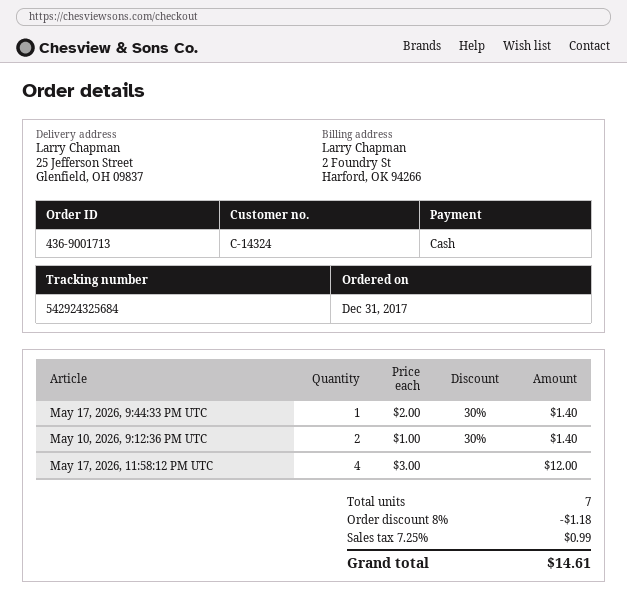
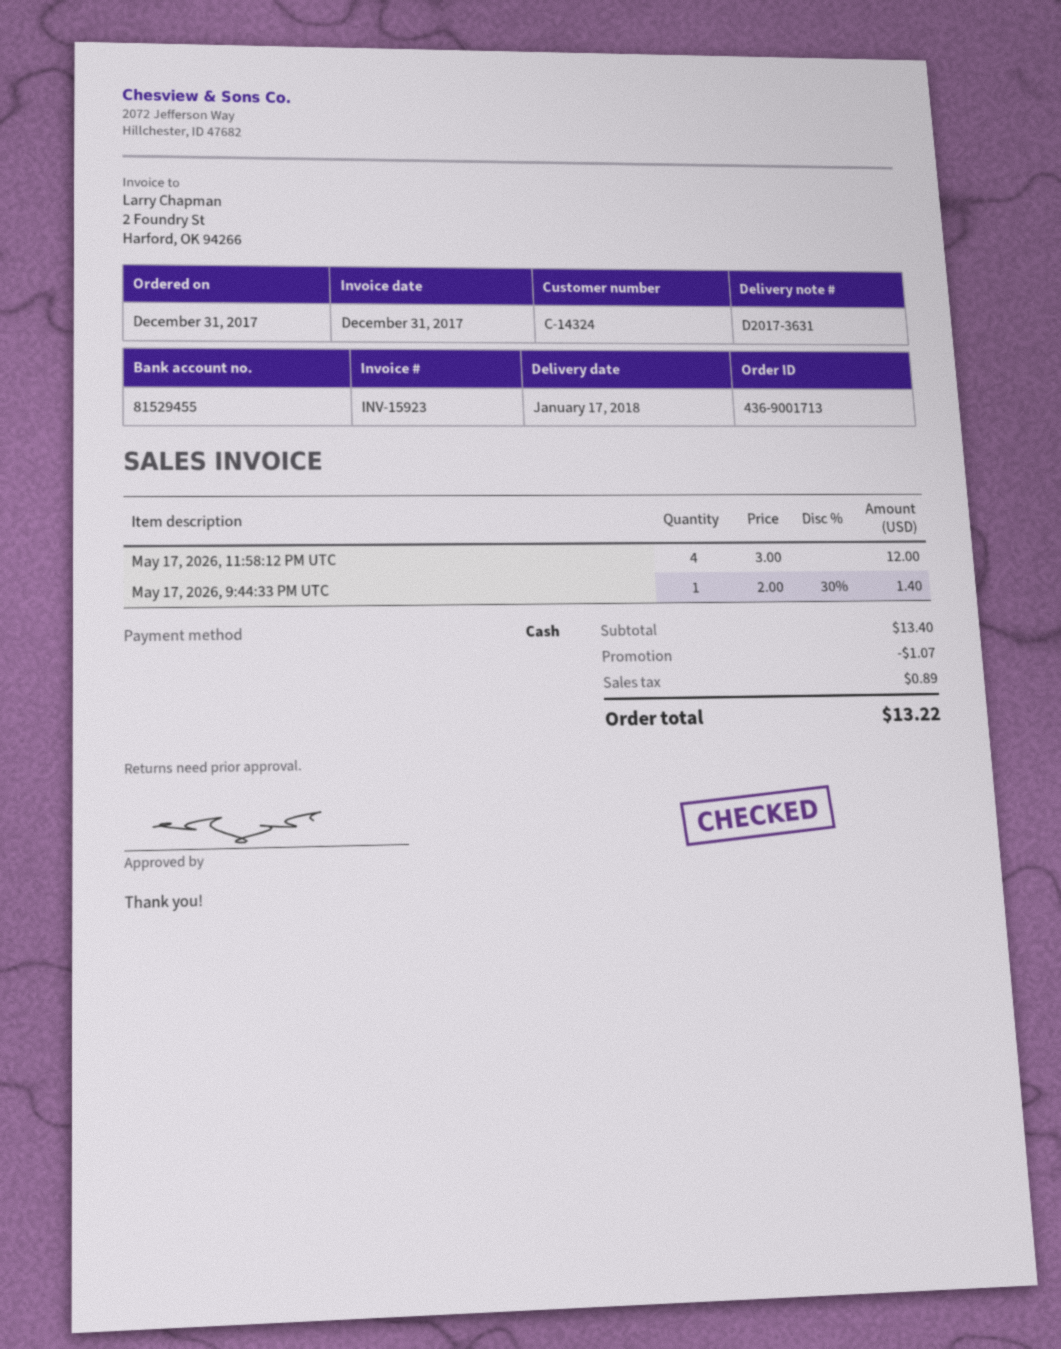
May 10, 2026, 9:12:36 PM UTC: 2 x 1.00 - 30% = 1.40 -> none
discount: 1.18 -> 1.07
tax: 0.99 -> 0.89
total: 14.61 -> 13.22

